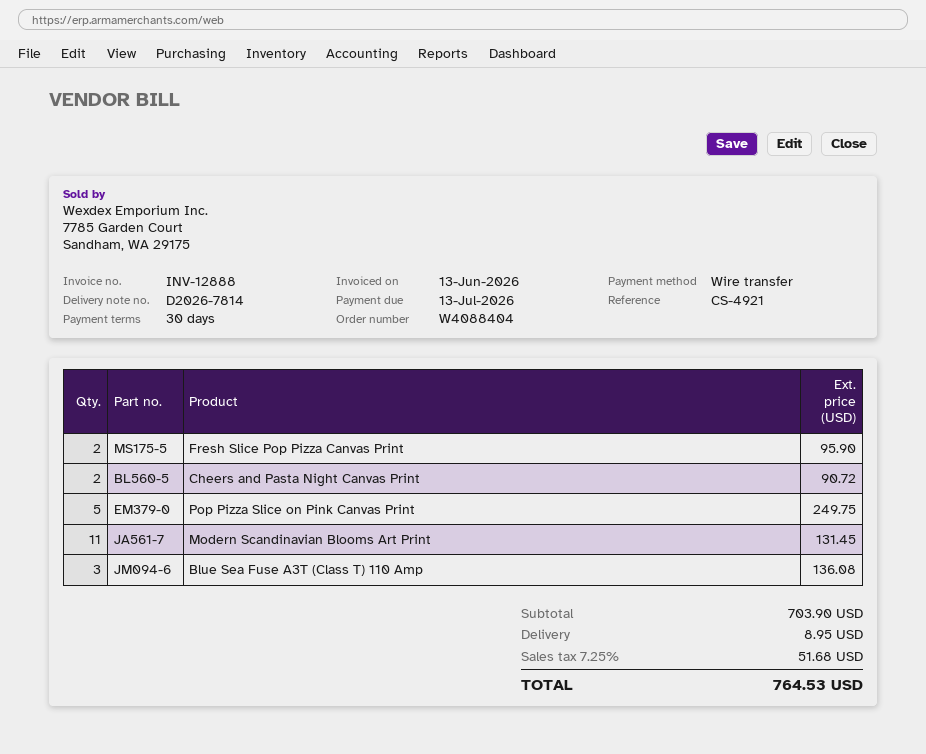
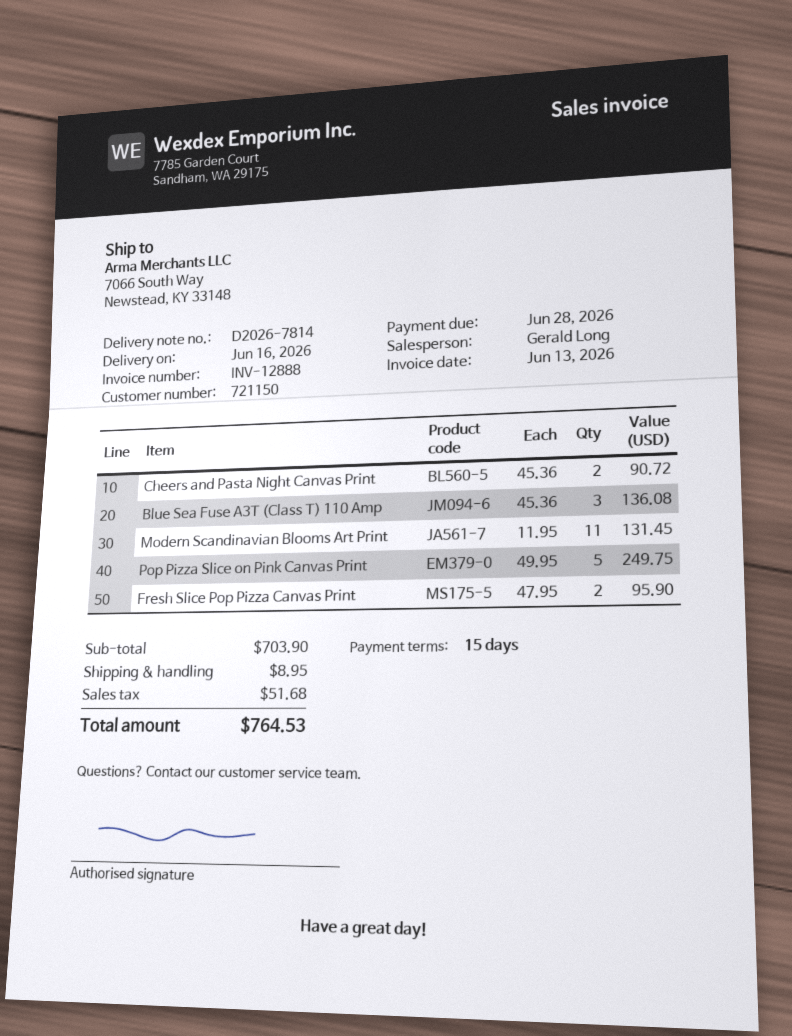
payment terms: 30 days -> 15 days
due date: 2026-07-13 -> 2026-06-28

